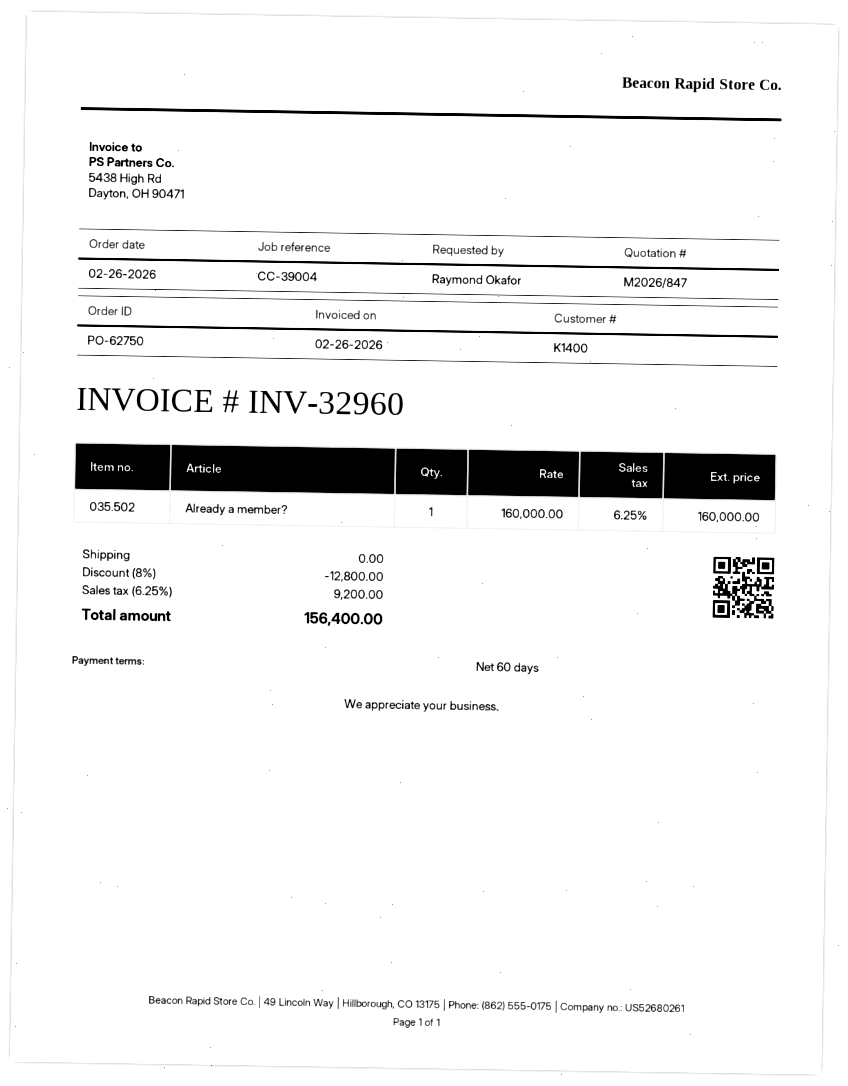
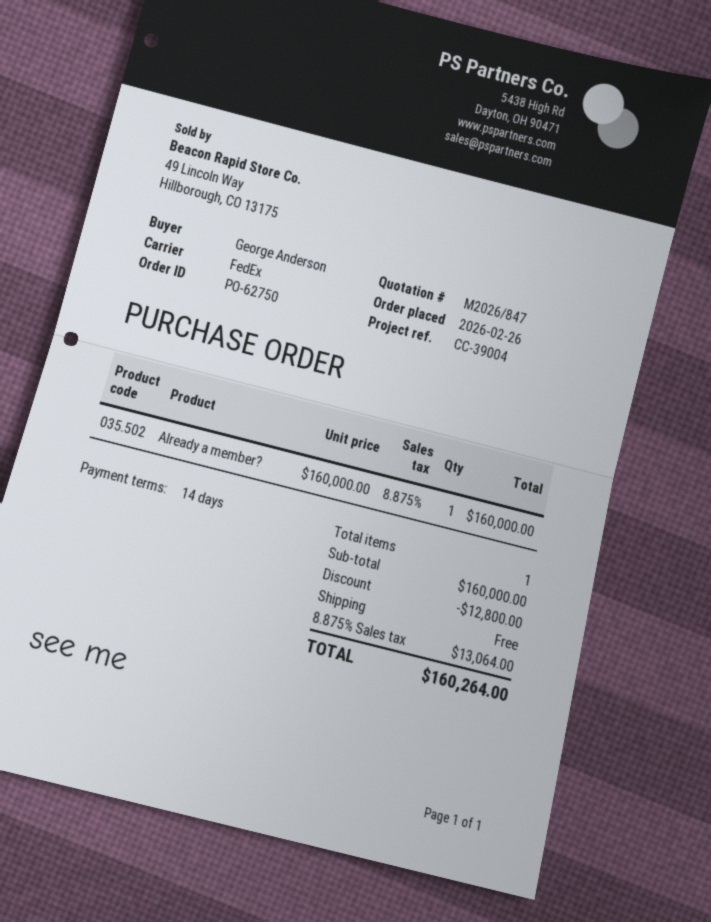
payment terms: 60 days -> 14 days
ordered by: Raymond Okafor -> George Anderson
tax: 6.25% = 9200.00 -> 8.875% = 13064.00
total: 156400.00 -> 160264.00

